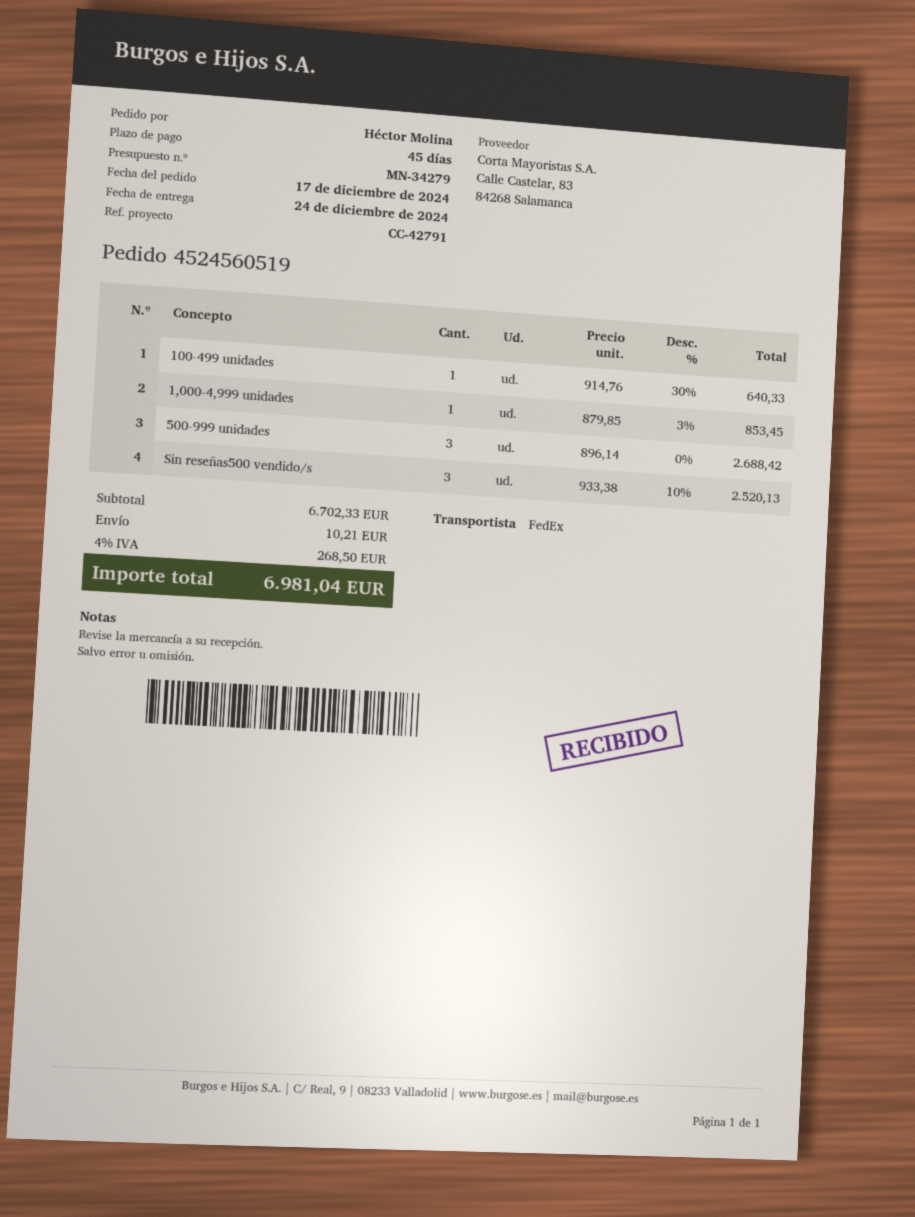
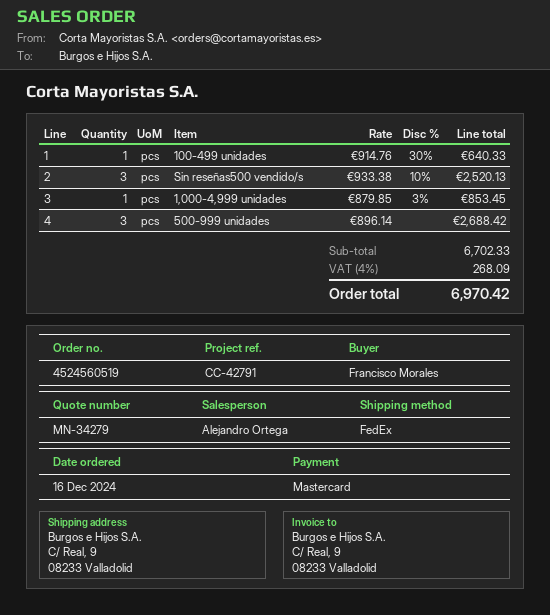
order date: 2024-12-17 -> 2024-12-16
ordered by: Héctor Molina -> Francisco Morales
shipping: 10.21 -> none
tax: 4% = 268.50 -> 4% = 268.09
total: 6981.04 -> 6970.42

